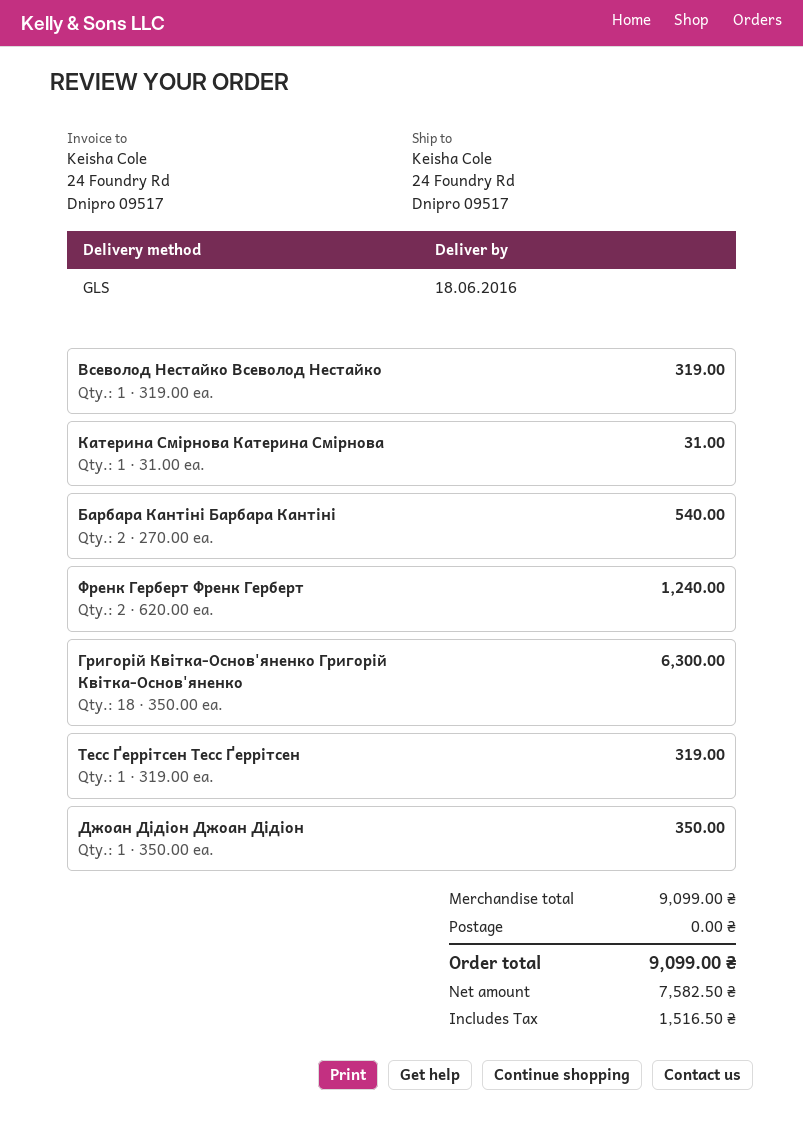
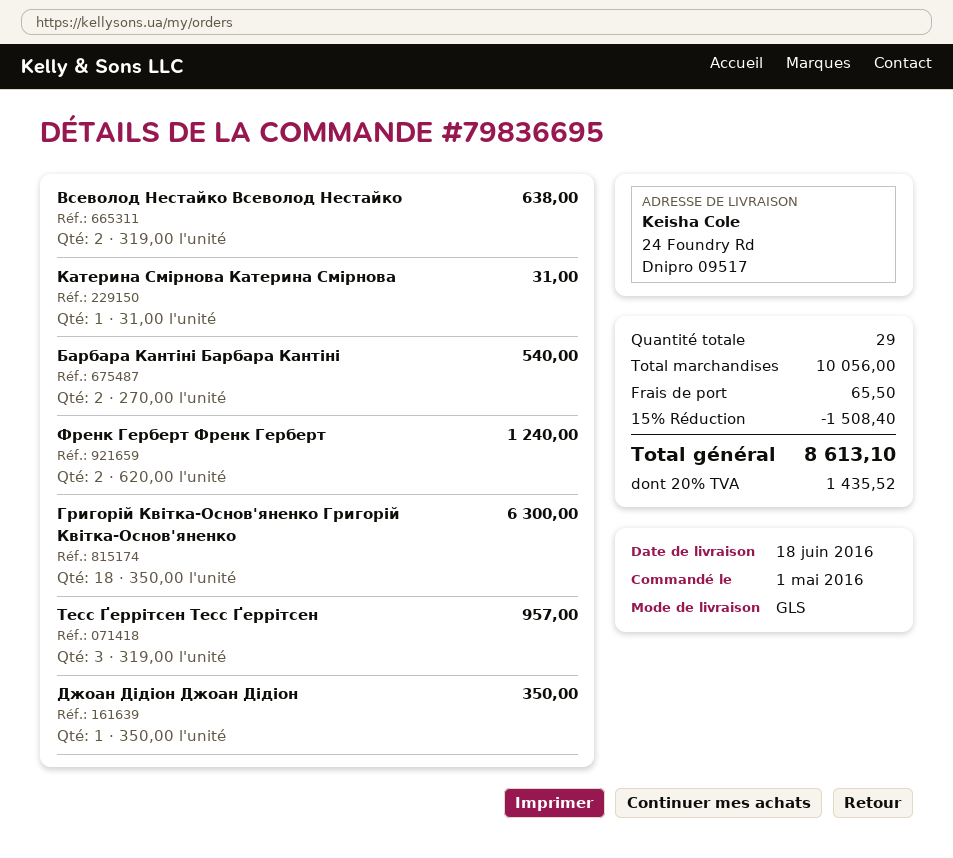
Всеволод Нестайко Всеволод Нестайко: 1 x 319.00 = 319.00 -> 2 x 319.00 = 638.00
Тесс Ґеррітсен Тесс Ґеррітсен: 1 x 319.00 = 319.00 -> 3 x 319.00 = 957.00
subtotal: 9099.00 -> 10056.00
discount: none -> 15% = 1508.40
shipping: 0.00 -> 65.50
tax: 1516.50 -> 1435.52
total: 9099.00 -> 8613.10

